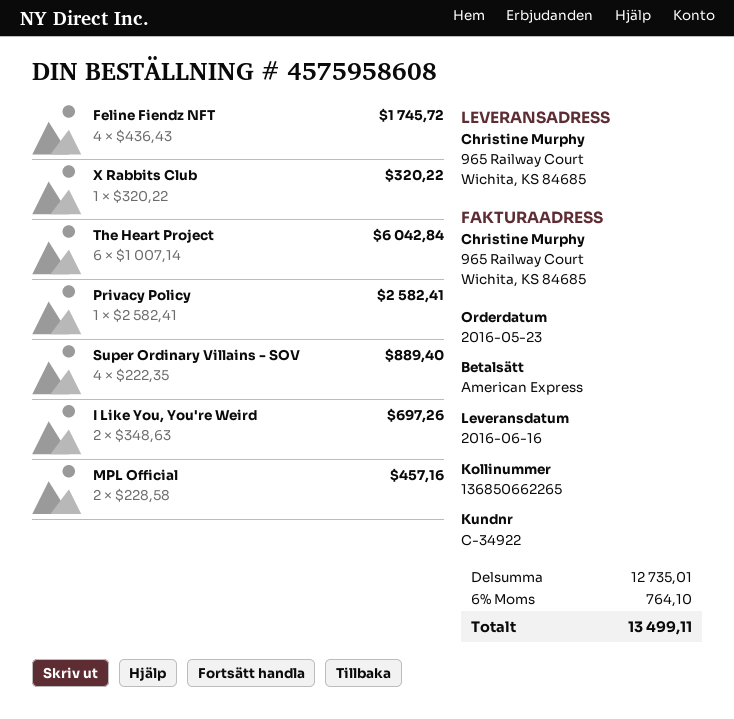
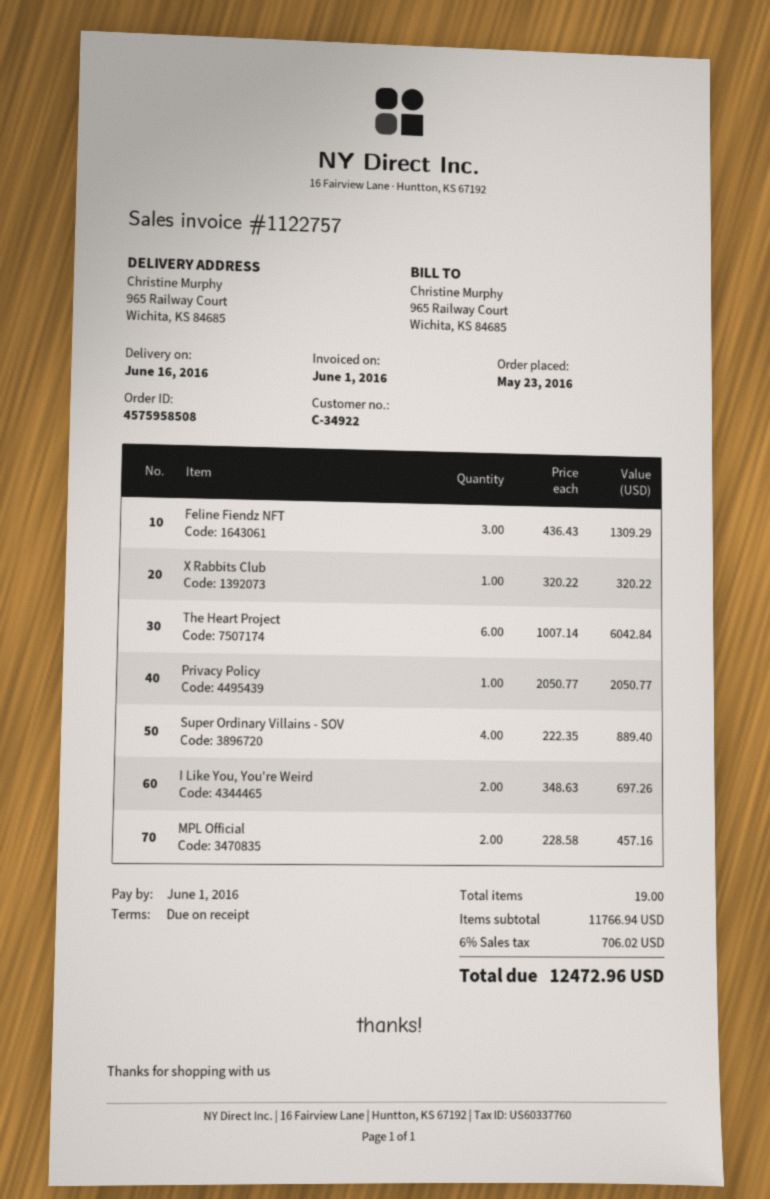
order number: 4575958608 -> 4575958508
Feline Fiendz NFT: 4 x 436.43 = 1745.72 -> 3 x 436.43 = 1309.29
Privacy Policy: 1 x 2582.41 = 2582.41 -> 1 x 2050.77 = 2050.77
subtotal: 12735.01 -> 11766.94
tax: 6% = 764.10 -> 6% = 706.02
total: 13499.11 -> 12472.96

